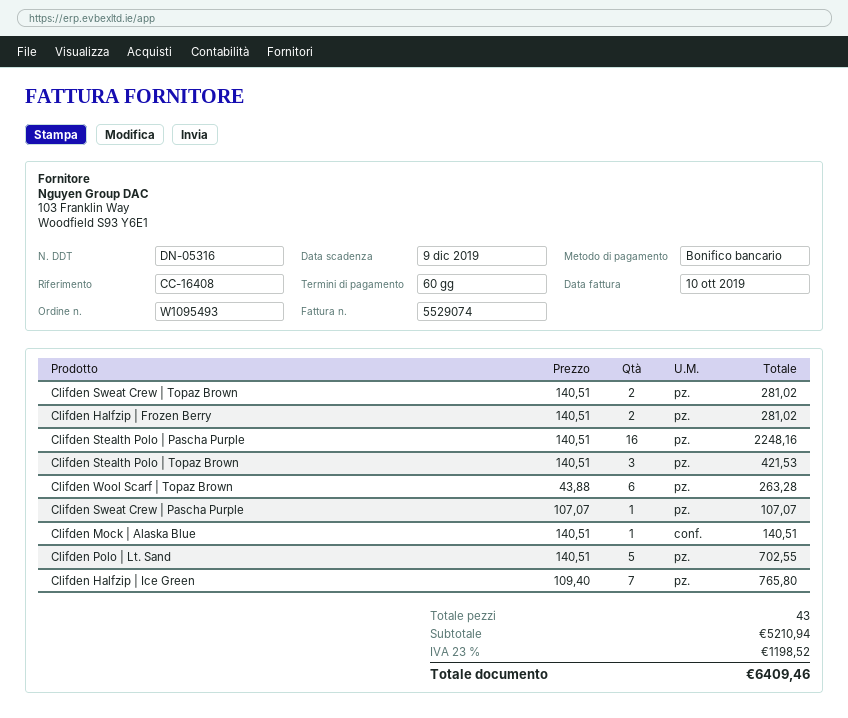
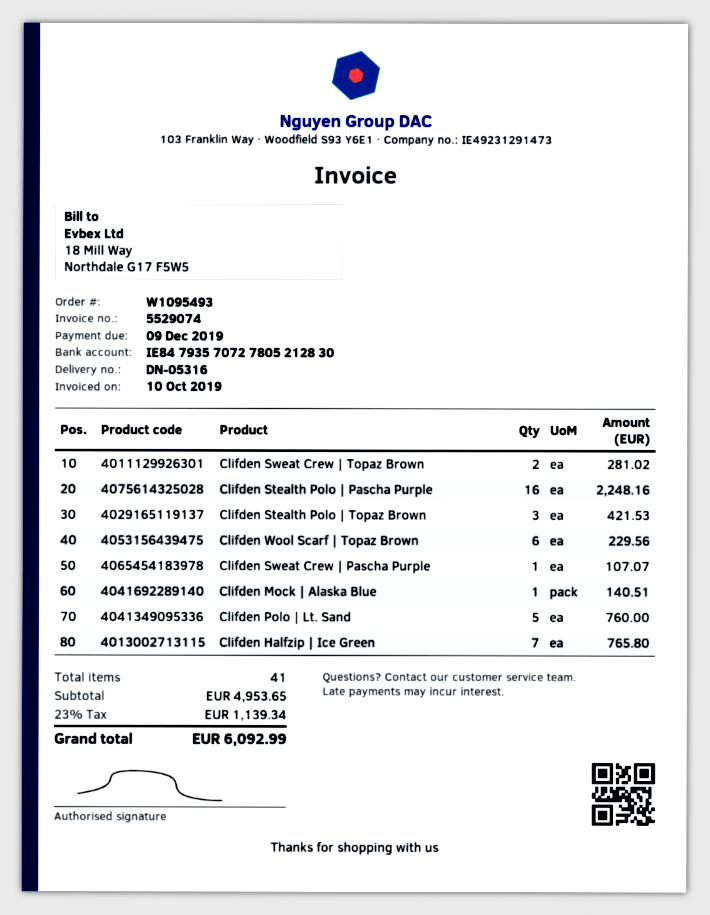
Clifden Halfzip | Frozen Berry: 2 for 281.02 -> none
Clifden Wool Scarf | Topaz Brown: 6 for 263.28 -> 6 for 229.56
Clifden Polo | Lt. Sand: 5 for 702.55 -> 5 for 760.00
total quantity: 43 -> 41
subtotal: 5210.94 -> 4953.65
tax: 23% = 1198.52 -> 23% = 1139.34
total: 6409.46 -> 6092.99

